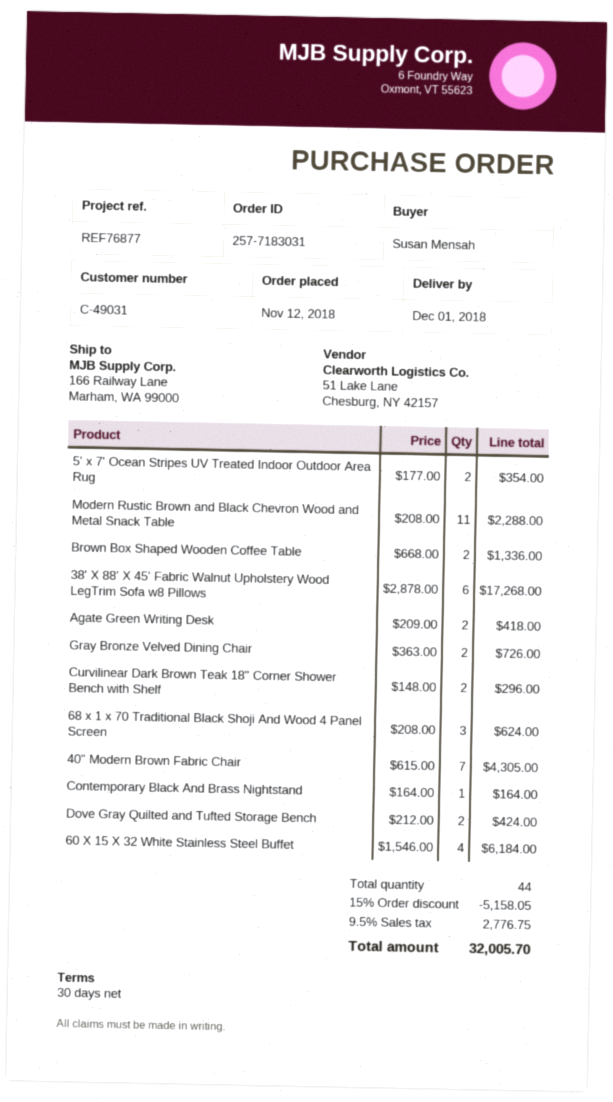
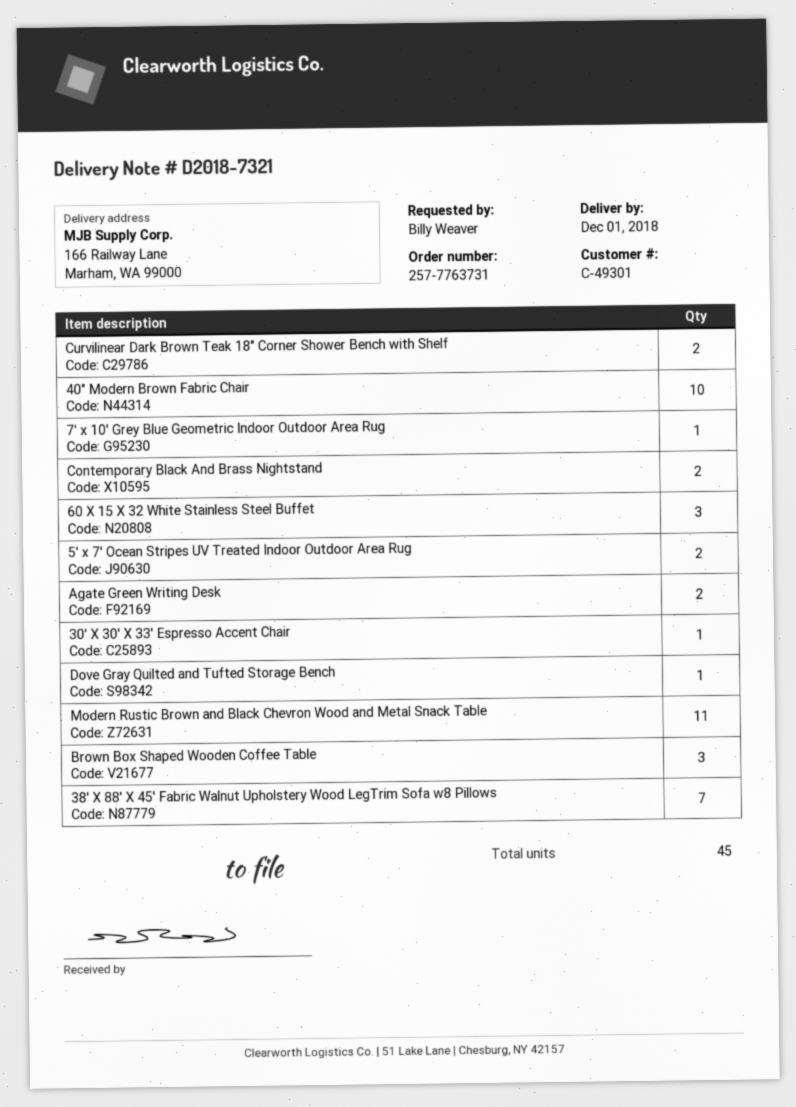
order number: 257-7183031 -> 257-7763731
customer number: C-49031 -> C-49301
ordered by: Susan Mensah -> Billy Weaver
Brown Box Shaped Wooden Coffee Table: 2 -> 3
38' X 88' X 45' Fabric Walnut Upholstery Wood LegTrim Sofa w8 Pillows: 6 -> 7
Gray Bronze Velved Dining Chair: 2 -> none
68 x 1 x 70 Traditional Black Shoji And Wood 4 Panel Screen: 3 -> none
40" Modern Brown Fabric Chair: 7 -> 10
Contemporary Black And Brass Nightstand: 1 -> 2
Dove Gray Quilted and Tufted Storage Bench: 2 -> 1
60 X 15 X 32 White Stainless Steel Buffet: 4 -> 3
7' x 10' Grey Blue Geometric Indoor Outdoor Area Rug: none -> 1
30' X 30' X 33' Espresso Accent Chair: none -> 1
total quantity: 44 -> 45

